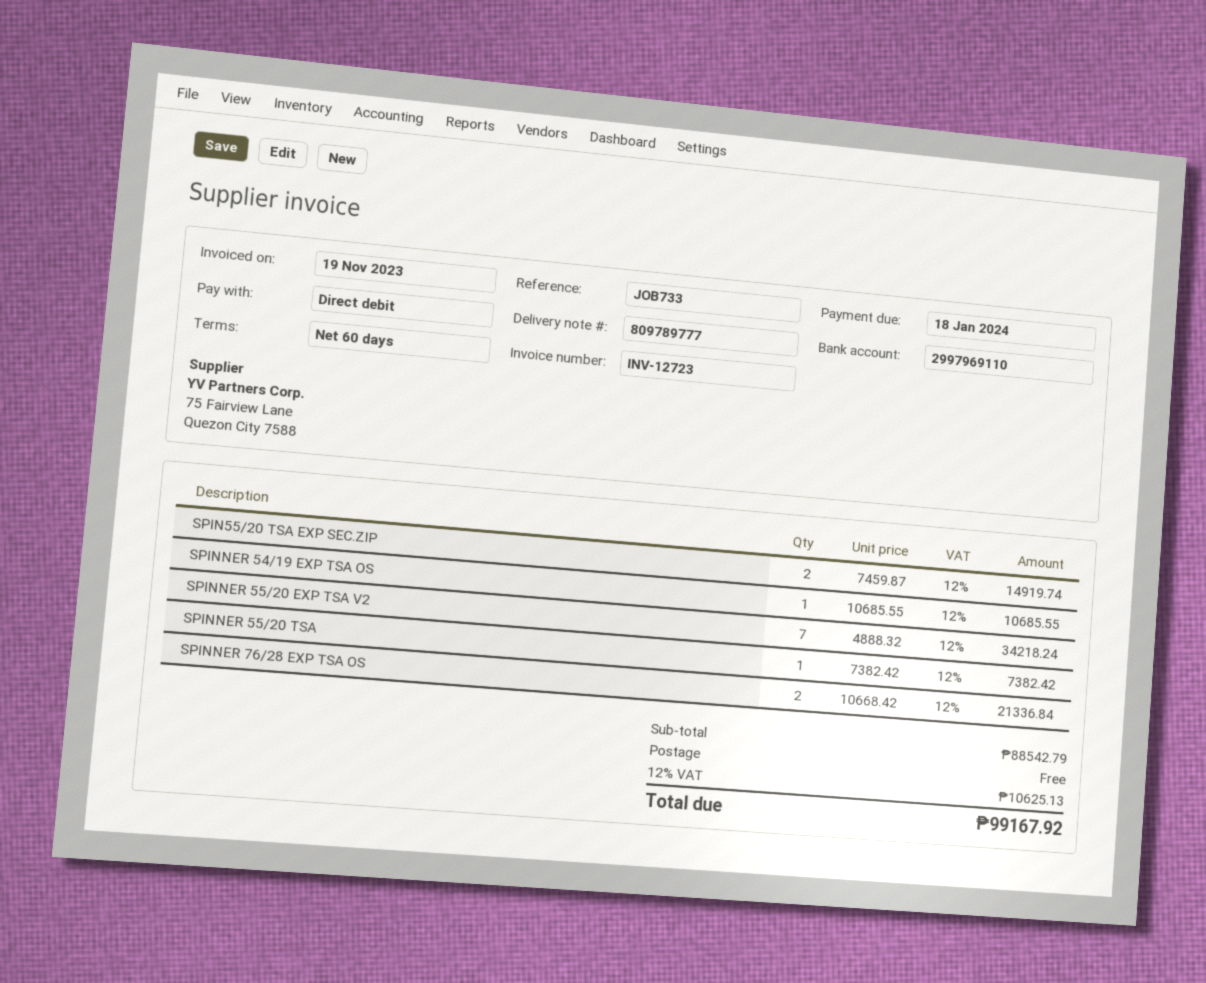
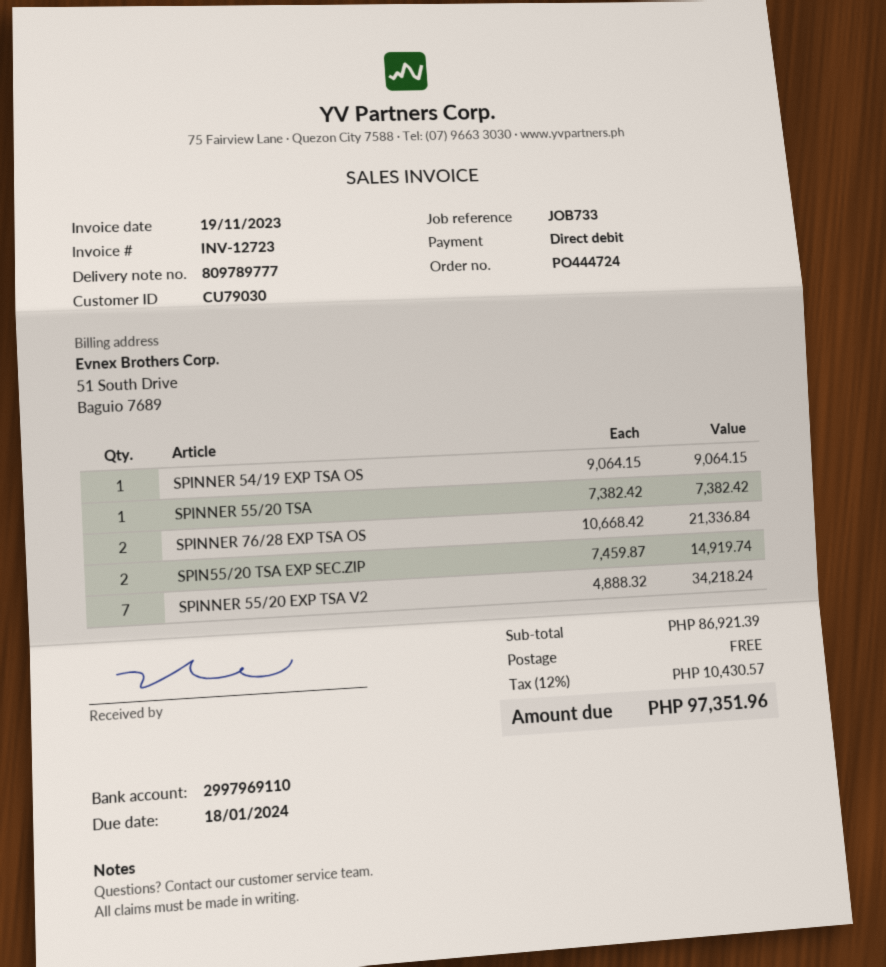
SPINNER 54/19 EXP TSA OS: 1 x 10685.55 = 10685.55 -> 1 x 9064.15 = 9064.15
subtotal: 88542.79 -> 86921.39
tax: 12% = 10625.13 -> 12% = 10430.57
total: 99167.92 -> 97351.96

